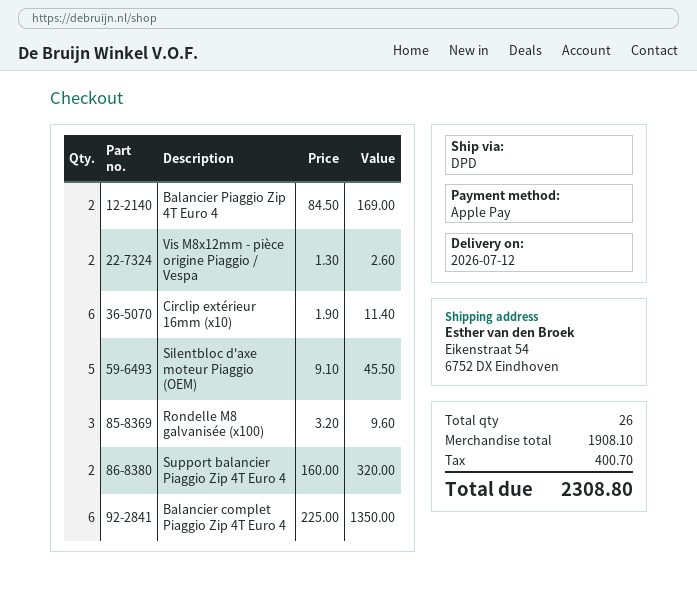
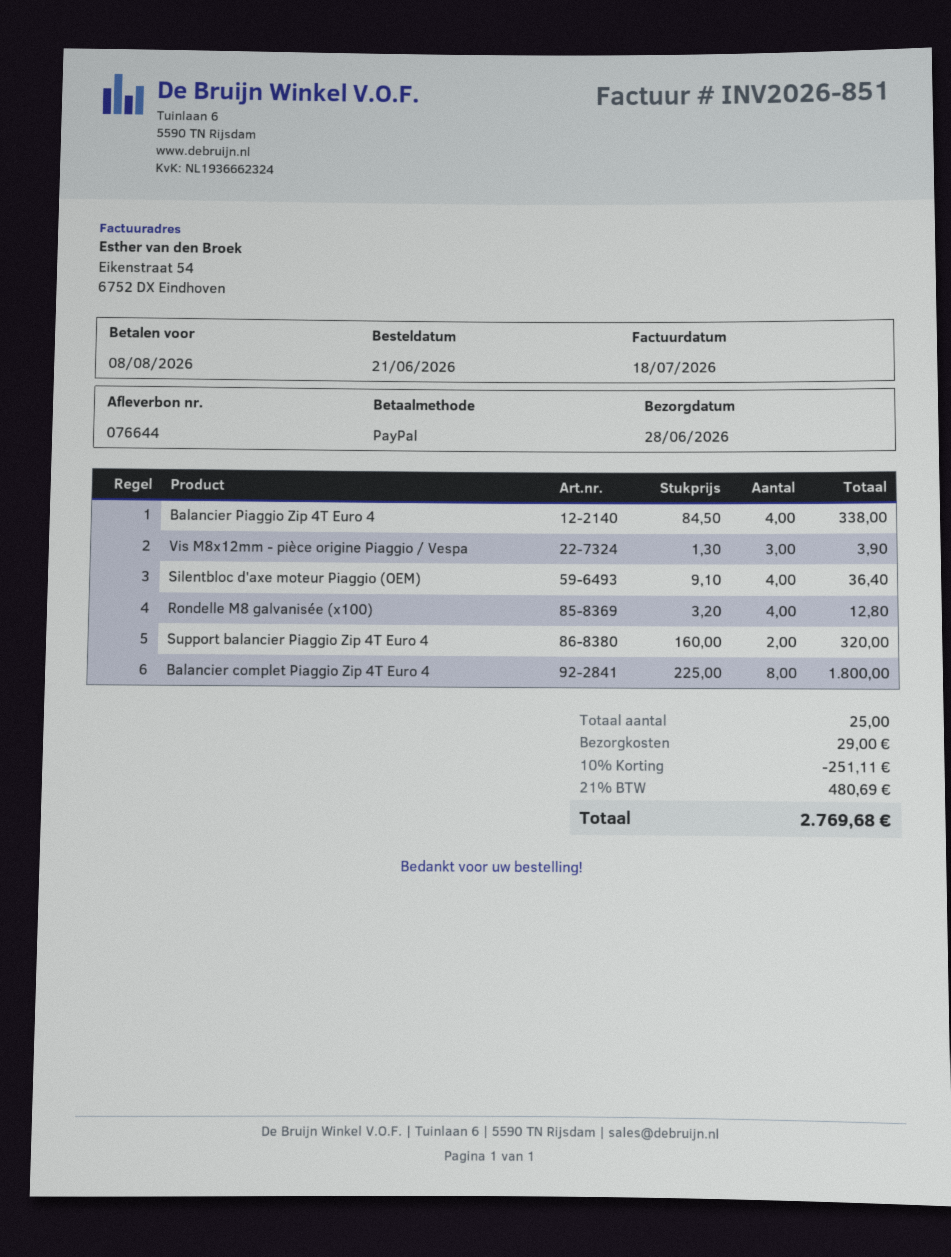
delivery date: 2026-07-12 -> 2026-06-28
payment method: Apple Pay -> PayPal
Balancier Piaggio Zip 4T Euro 4: 2 x 84.50 = 169.00 -> 4 x 84.50 = 338.00
Vis M8x12mm - pièce origine Piaggio / Vespa: 2 x 1.30 = 2.60 -> 3 x 1.30 = 3.90
Circlip extérieur 16mm (x10): 6 x 1.90 = 11.40 -> none
Silentbloc d'axe moteur Piaggio (OEM): 5 x 9.10 = 45.50 -> 4 x 9.10 = 36.40
Rondelle M8 galvanisée (x100): 3 x 3.20 = 9.60 -> 4 x 3.20 = 12.80
Balancier complet Piaggio Zip 4T Euro 4: 6 x 225.00 = 1350.00 -> 8 x 225.00 = 1800.00
total quantity: 26 -> 25
discount: none -> 10% = 251.11
shipping: none -> 29.00
tax: 400.70 -> 480.69
total: 2308.80 -> 2769.68

